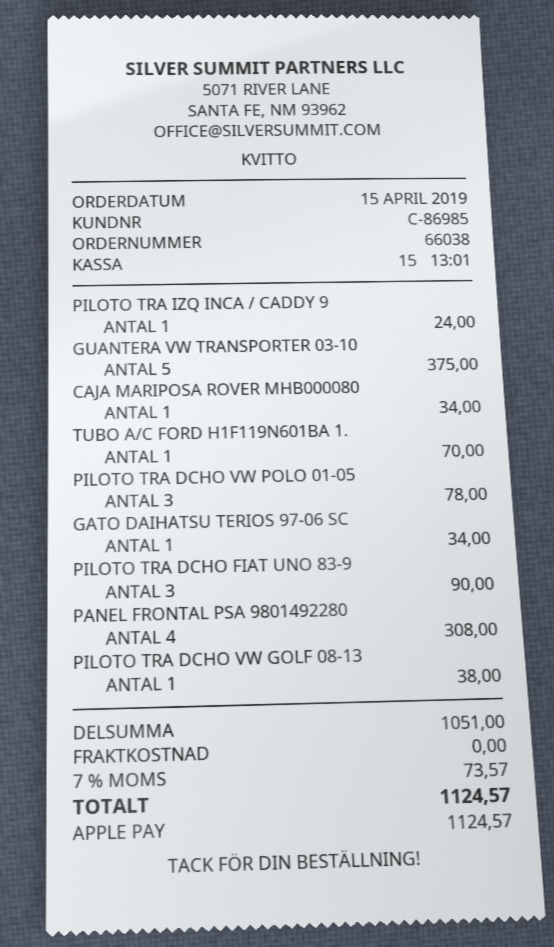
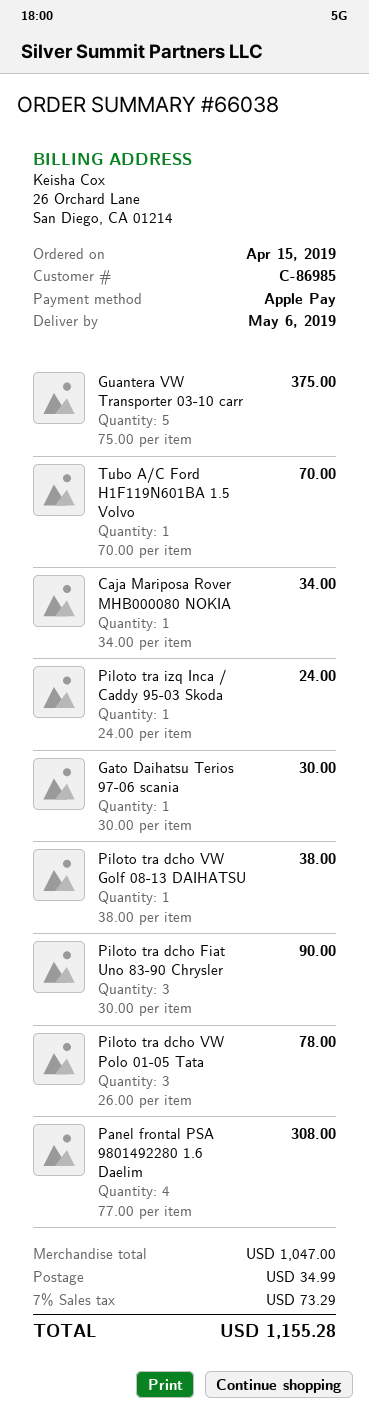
GATO DAIHATSU TERIOS 97-06 SC: 1 for 34.00 -> 1 for 30.00
subtotal: 1051.00 -> 1047.00
shipping: 0.00 -> 34.99
tax: 7% = 73.57 -> 7% = 73.29
total: 1124.57 -> 1155.28

